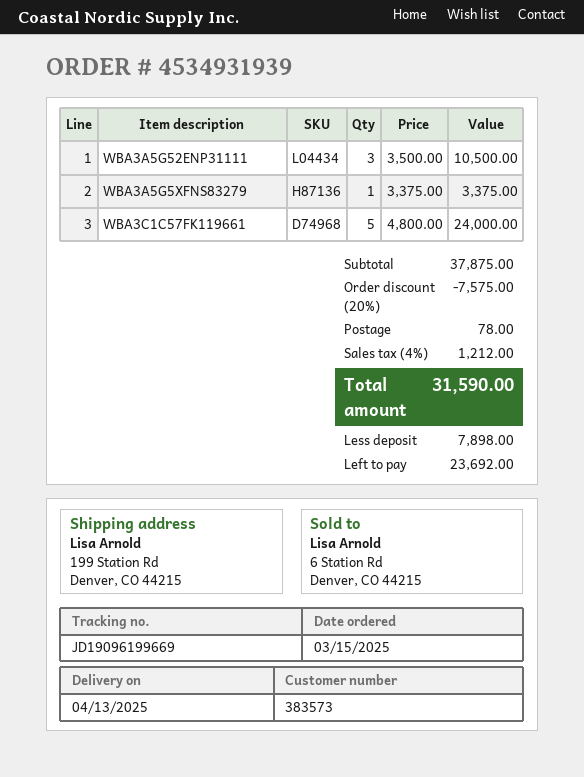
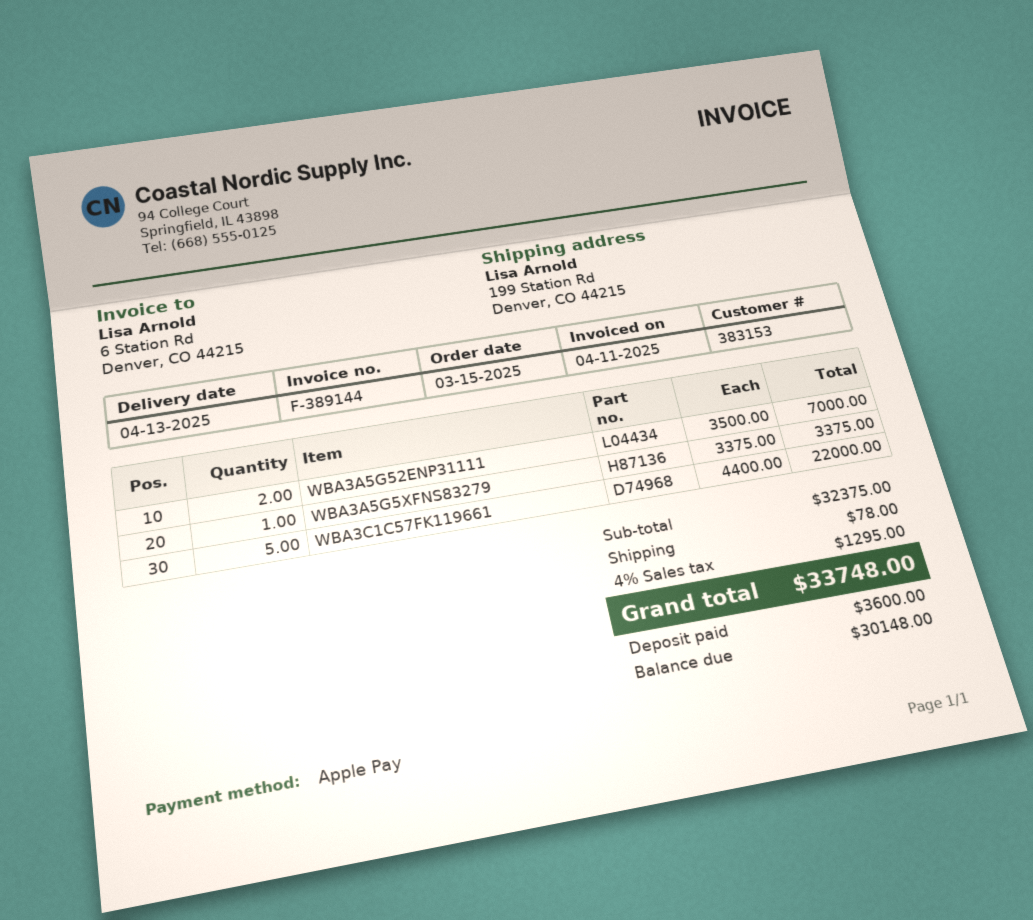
customer number: 383573 -> 383153
WBA3A5G52ENP31111: 3 x 3500.00 = 10500.00 -> 2 x 3500.00 = 7000.00
WBA3C1C57FK119661: 5 x 4800.00 = 24000.00 -> 5 x 4400.00 = 22000.00
subtotal: 37875.00 -> 32375.00
discount: 20% = 7575.00 -> none
tax: 4% = 1212.00 -> 4% = 1295.00
total: 31590.00 -> 33748.00
deposit: 7898.00 -> 3600.00
balance: 23692.00 -> 30148.00

